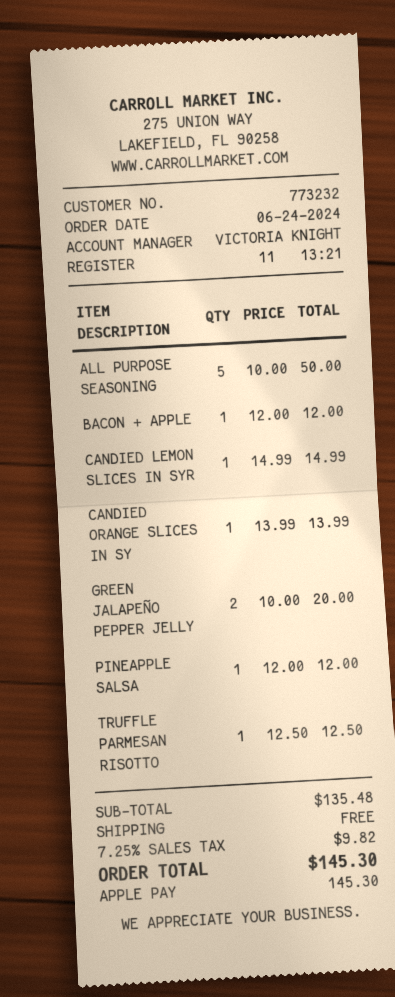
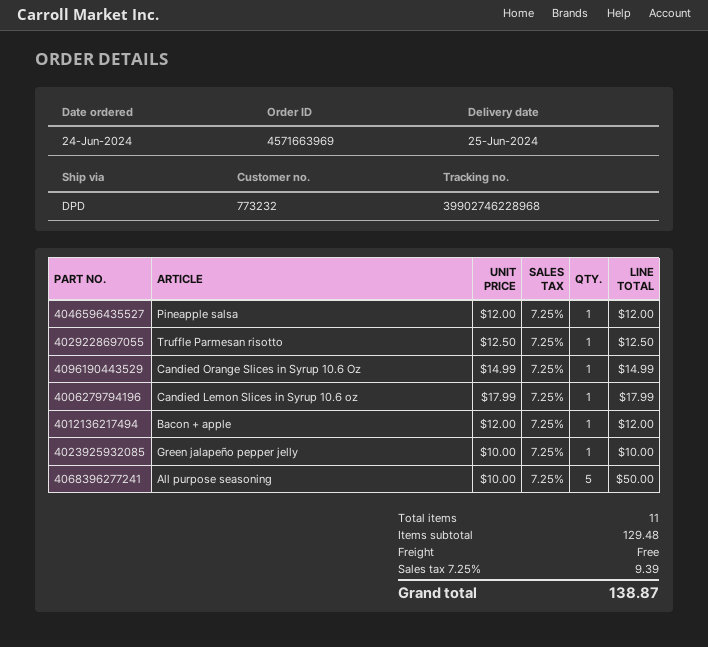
CANDIED LEMON SLICES IN SYR: 1 x 14.99 = 14.99 -> 1 x 17.99 = 17.99
CANDIED ORANGE SLICES IN SY: 1 x 13.99 = 13.99 -> 1 x 14.99 = 14.99
GREEN JALAPEÑO PEPPER JELLY: 2 x 10.00 = 20.00 -> 1 x 10.00 = 10.00
subtotal: 135.48 -> 129.48
tax: 7.25% = 9.82 -> 7.25% = 9.39
total: 145.30 -> 138.87

